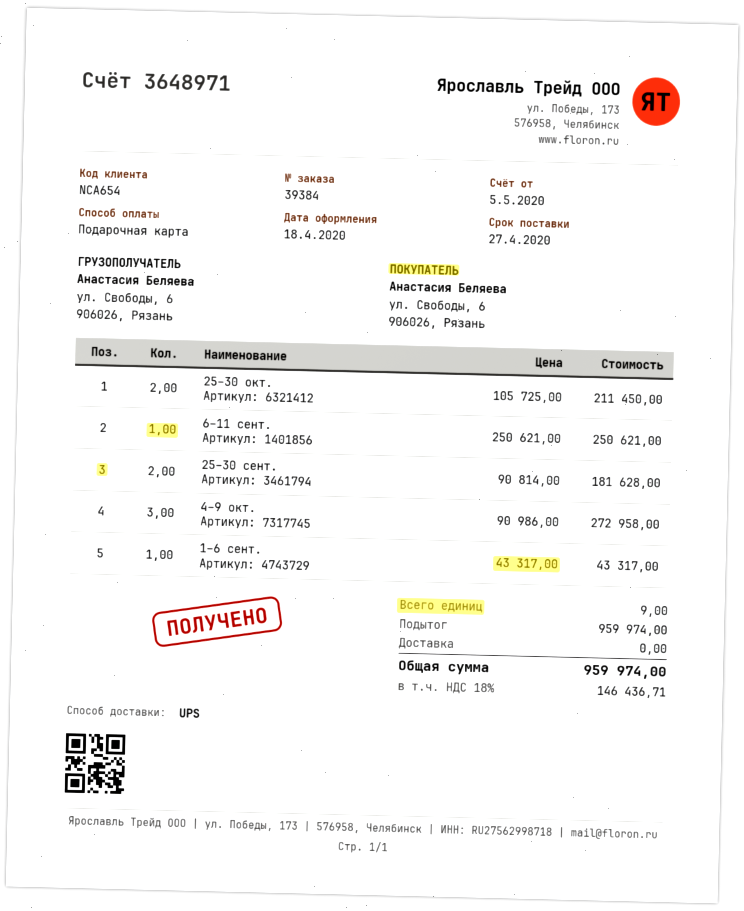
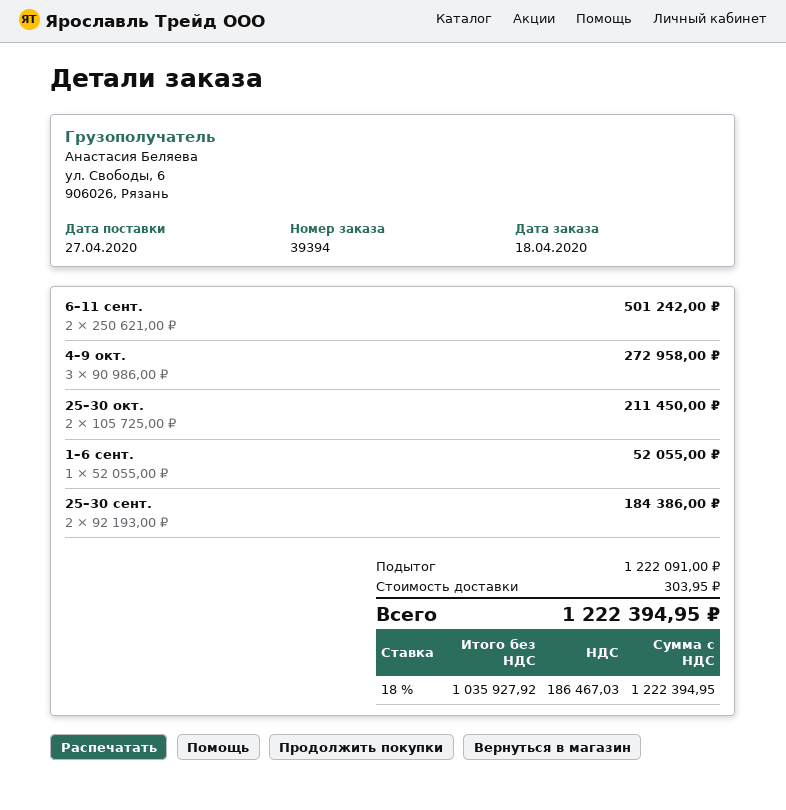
order number: 39384 -> 39394
6–11 сент.: 1 x 250621.00 = 250621.00 -> 2 x 250621.00 = 501242.00
25–30 сент.: 2 x 90814.00 = 181628.00 -> 2 x 92193.00 = 184386.00
1–6 сент.: 1 x 43317.00 = 43317.00 -> 1 x 52055.00 = 52055.00
subtotal: 959974.00 -> 1222091.00
shipping: 0.00 -> 303.95
tax: 18% = 146436.71 -> 18% = 186467.03
total: 959974.00 -> 1222394.95

